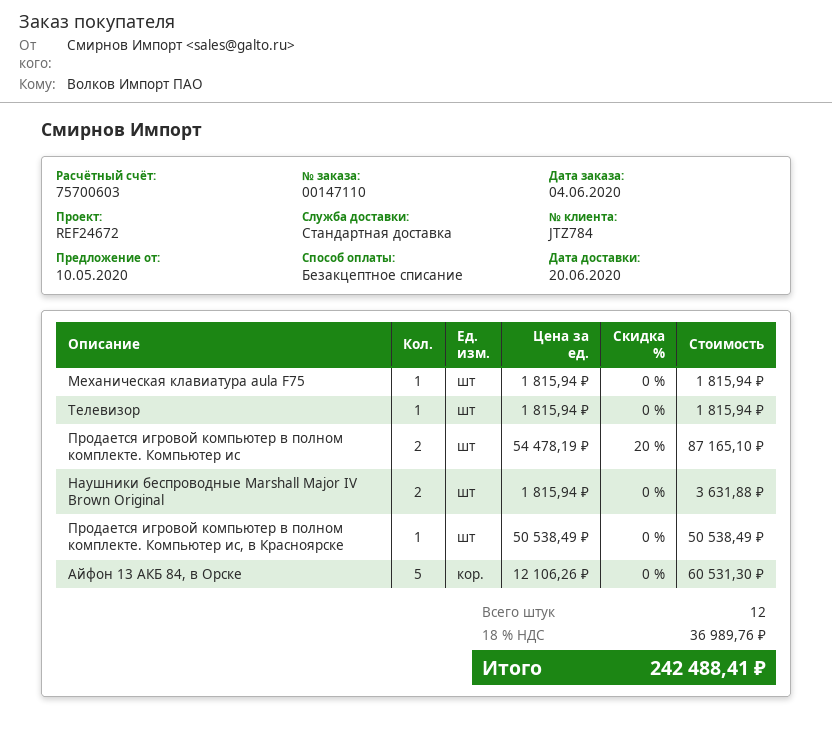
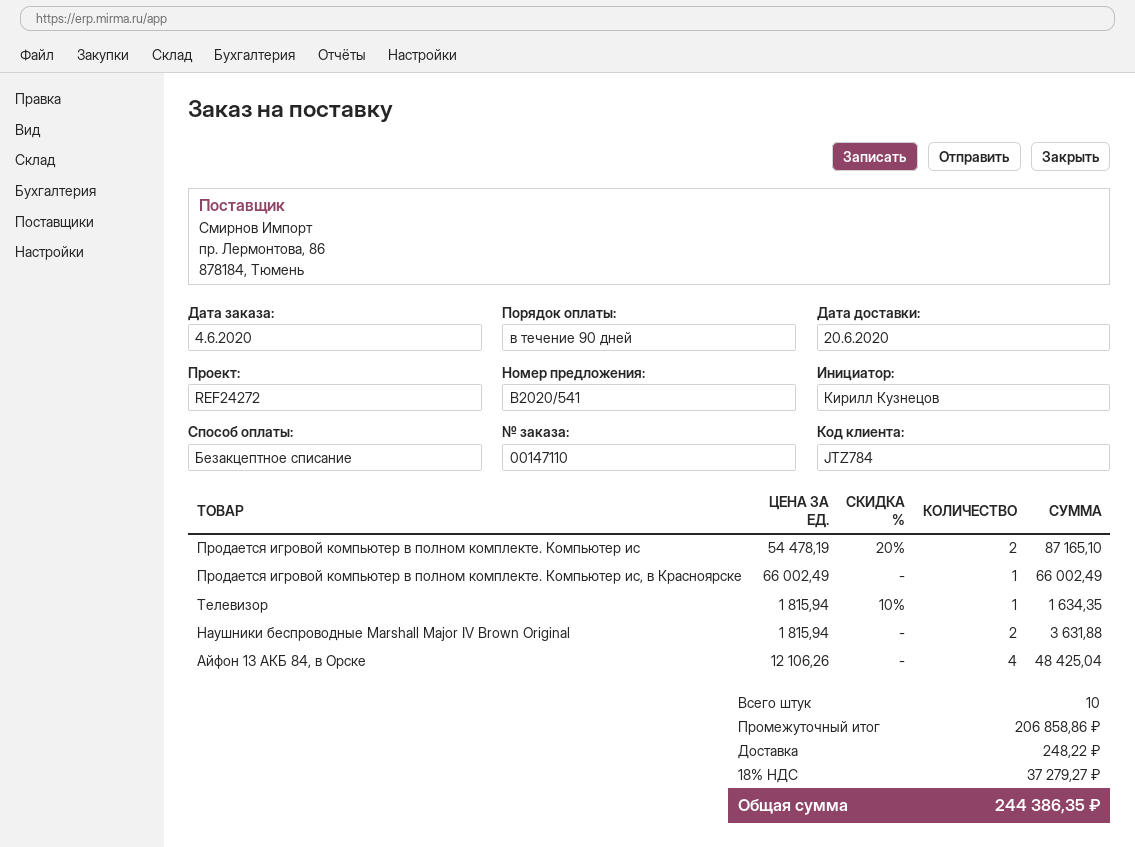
reference: REF24672 -> REF24272
Механическая клавиатура aula F75: 1 x 1815.94 = 1815.94 -> none
Телевизор: 1 x 1815.94 = 1815.94 -> 1 x 1815.94 - 10% = 1634.35
Продается игровой компьютер в полном комплекте. Компьютер ис, в Красноярске: 1 x 50538.49 = 50538.49 -> 1 x 66002.49 = 66002.49
Айфон 13 АКБ 84, в Орске: 5 x 12106.26 = 60531.30 -> 4 x 12106.26 = 48425.04
total quantity: 12 -> 10
shipping: none -> 248.22
tax: 18% = 36989.76 -> 18% = 37279.27
total: 242488.41 -> 244386.35

